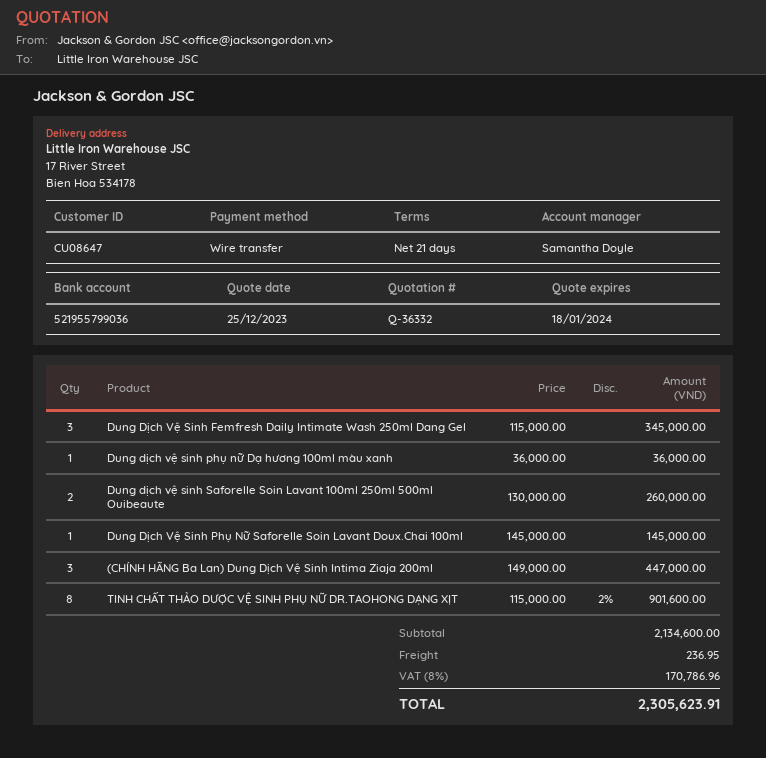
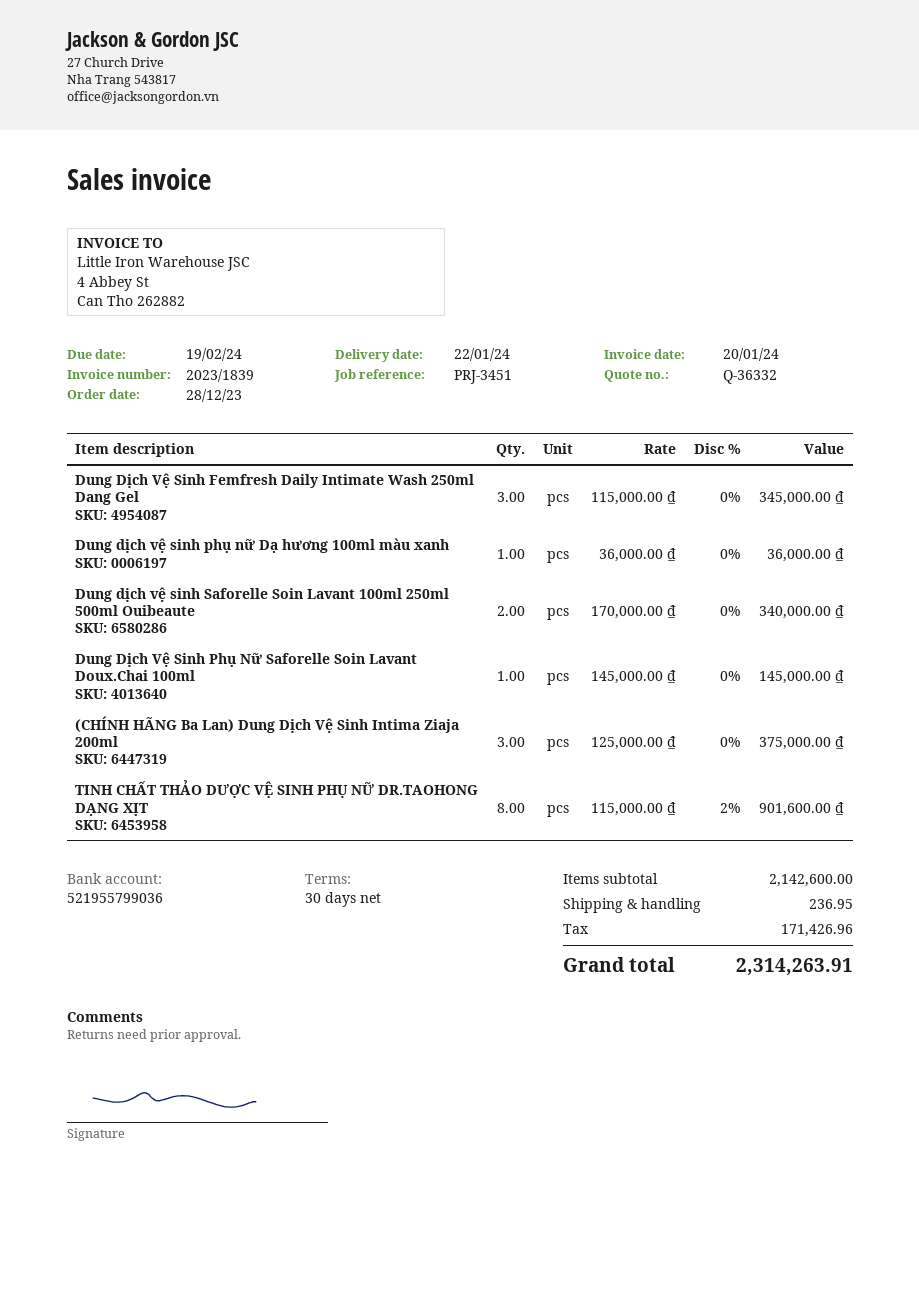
payment terms: 21 days -> 30 days
Dung dịch vệ sinh Saforelle Soin Lavant 100ml 250ml 500ml Ouibeaute: 2 x 130000.00 = 260000.00 -> 2 x 170000.00 = 340000.00
(CHÍNH HÃNG Ba Lan) Dung Dịch Vệ Sinh Intima Ziaja 200ml: 3 x 149000.00 = 447000.00 -> 3 x 125000.00 = 375000.00
subtotal: 2134600.00 -> 2142600.00
tax: 170786.96 -> 171426.96
total: 2305623.91 -> 2314263.91

